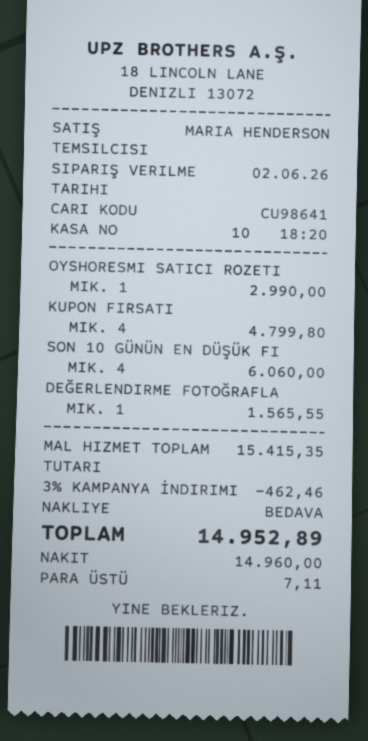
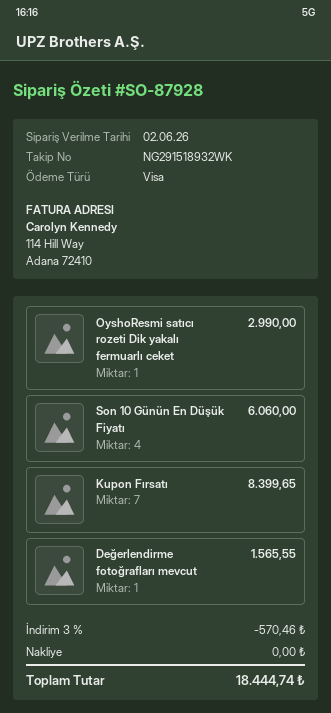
payment method: cash -> Visa
KUPON FIRSATI: 4 for 4799.80 -> 7 for 8399.65
discount: 3% = 462.46 -> 3% = 570.46
total: 14952.89 -> 18444.74

